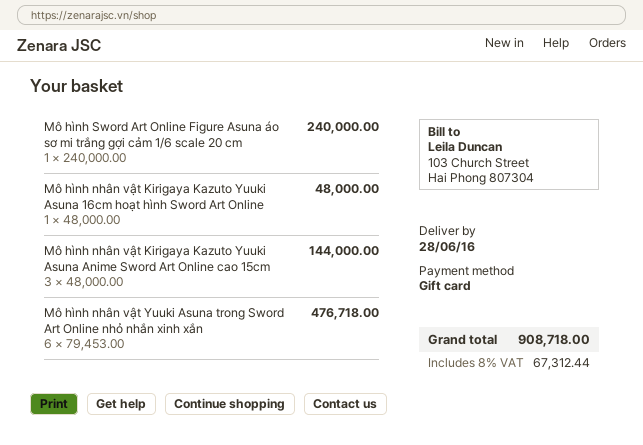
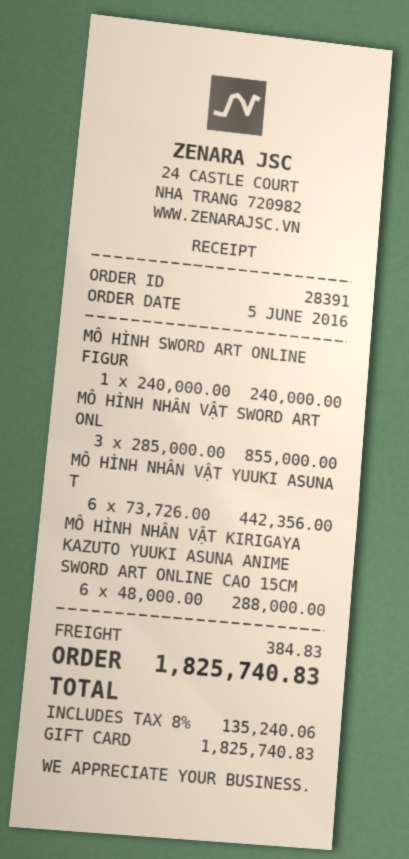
Mô hình nhân vật Kirigaya Kazuto Yuuki Asuna 16cm hoạt hình Sword Art Online: 1 x 48000.00 = 48000.00 -> none
Mô hình nhân vật Kirigaya Kazuto Yuuki Asuna Anime Sword Art Online cao 15cm: 3 x 48000.00 = 144000.00 -> 6 x 48000.00 = 288000.00
Mô hình nhân vật Yuuki Asuna trong Sword Art Online nhỏ nhắn xinh xắn: 6 x 79453.00 = 476718.00 -> 6 x 73726.00 = 442356.00
MÔ HÌNH NHÂN VẬT SWORD ART ONL: none -> 3 x 285000.00 = 855000.00
shipping: none -> 384.83
tax: 8% = 67312.44 -> 8% = 135240.06
total: 908718.00 -> 1825740.83

